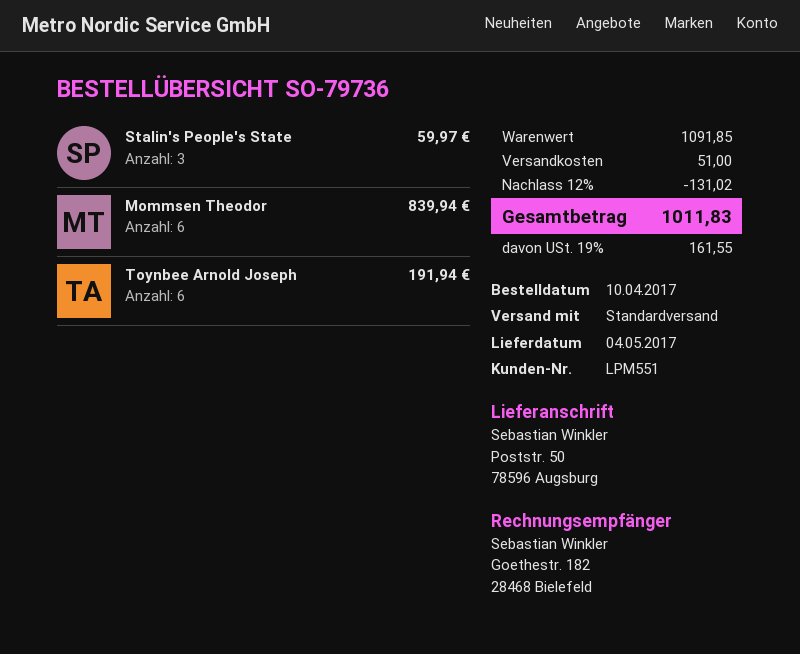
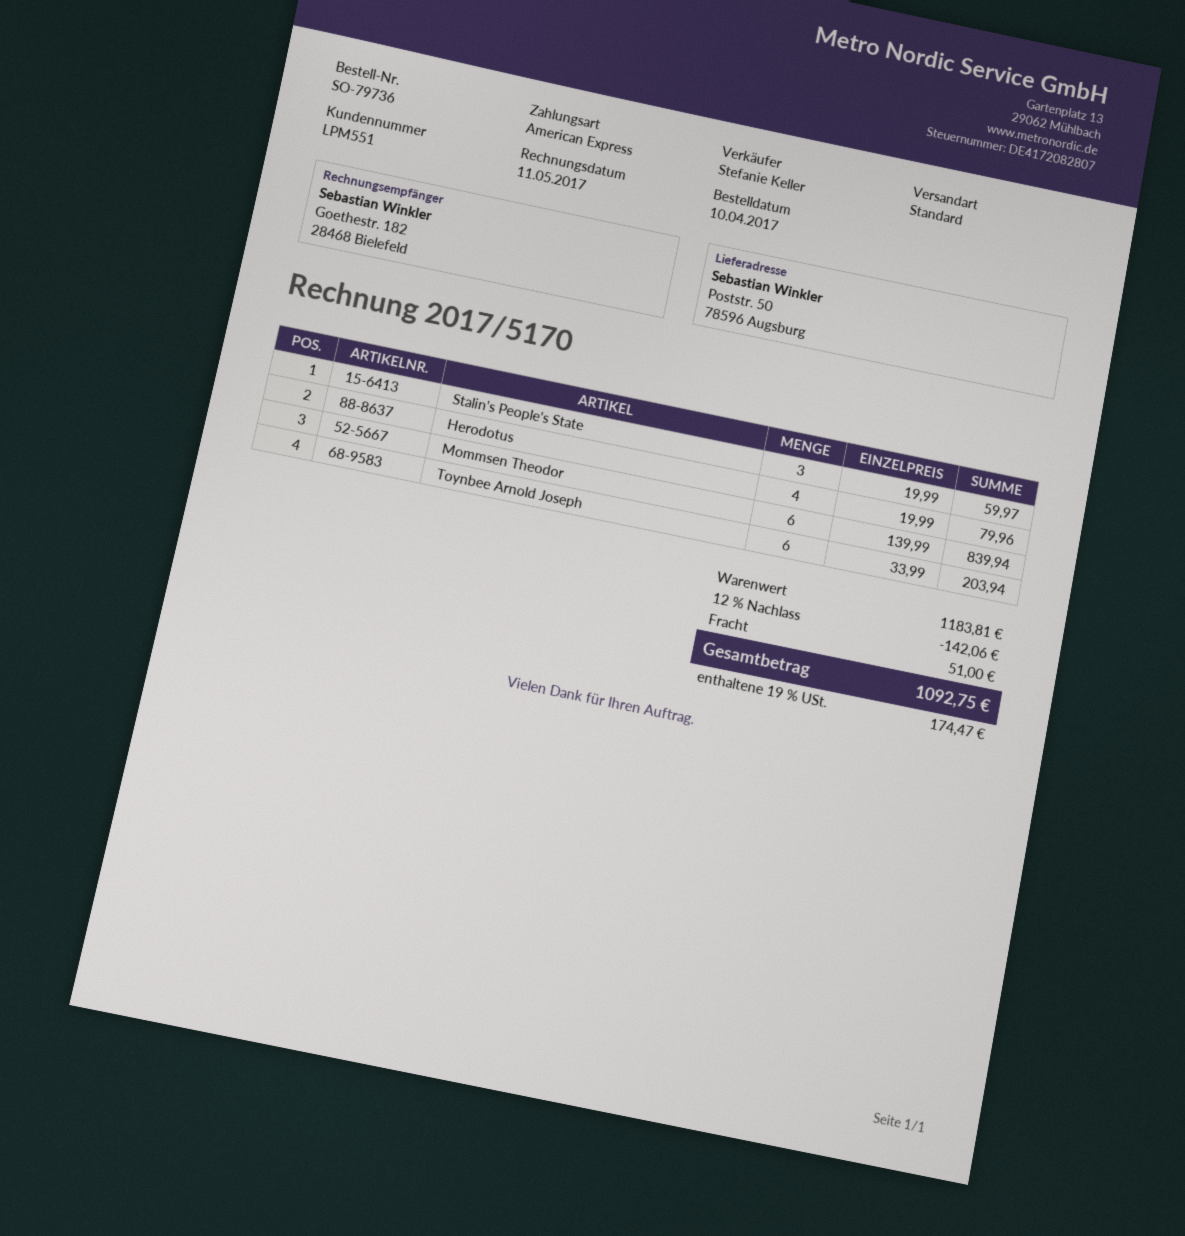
Toynbee Arnold Joseph: 6 for 191.94 -> 6 for 203.94
Herodotus: none -> 4 for 79.96
subtotal: 1091.85 -> 1183.81
discount: 12% = 131.02 -> 12% = 142.06
tax: 19% = 161.55 -> 19% = 174.47
total: 1011.83 -> 1092.75

